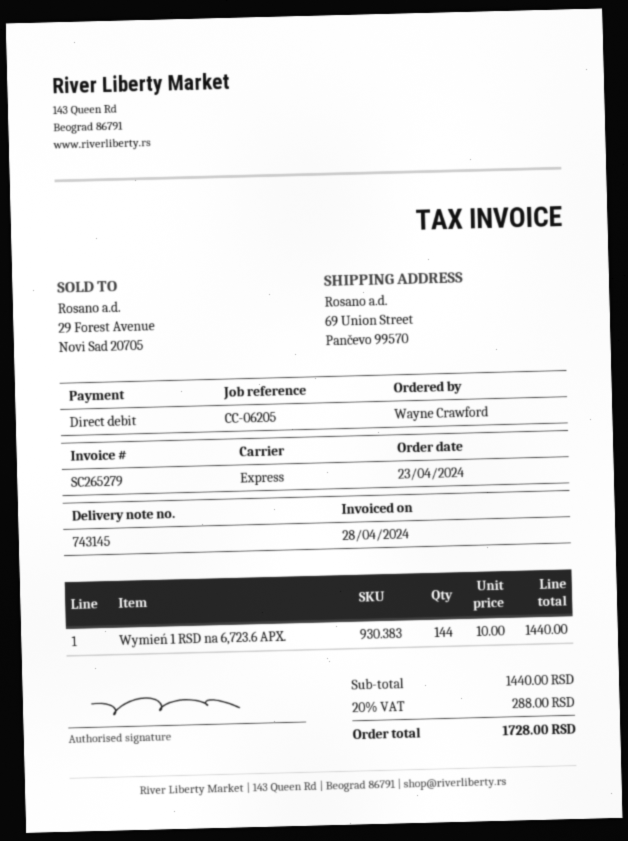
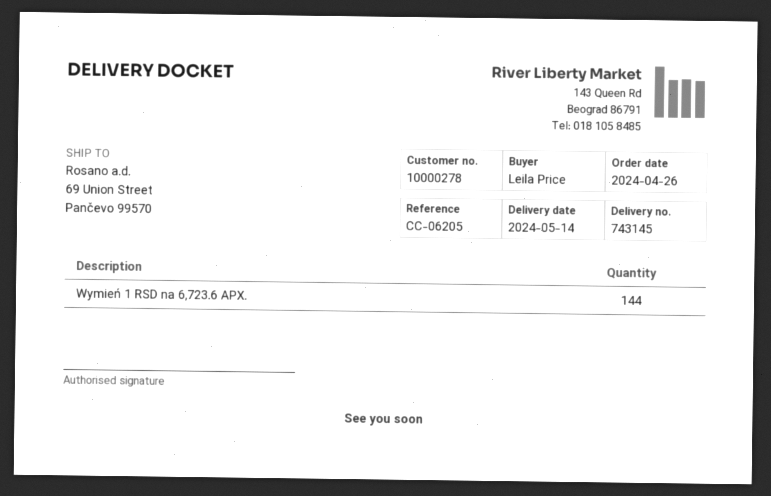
order date: 2024-04-23 -> 2024-04-26
ordered by: Wayne Crawford -> Leila Price

